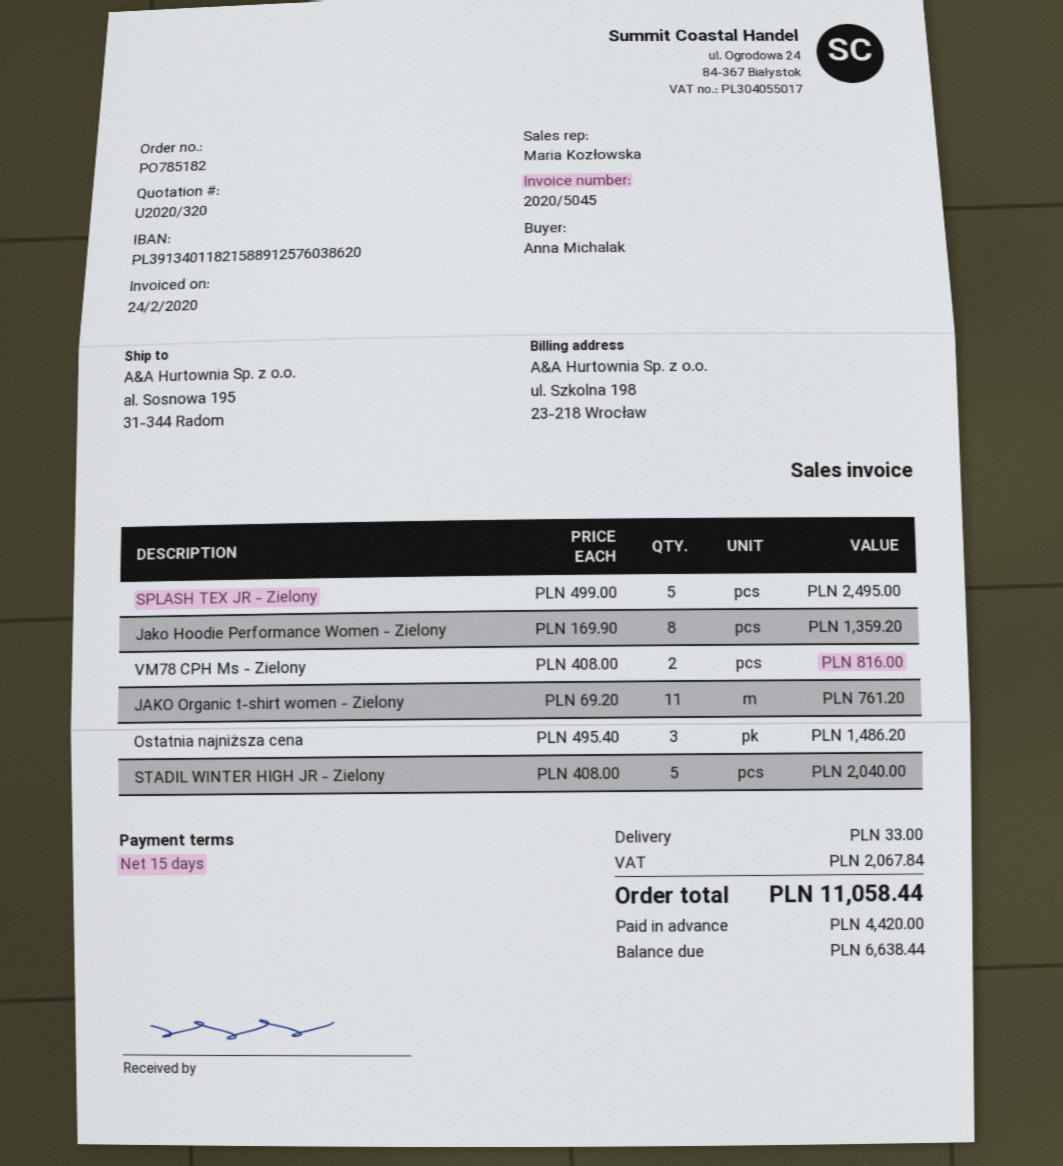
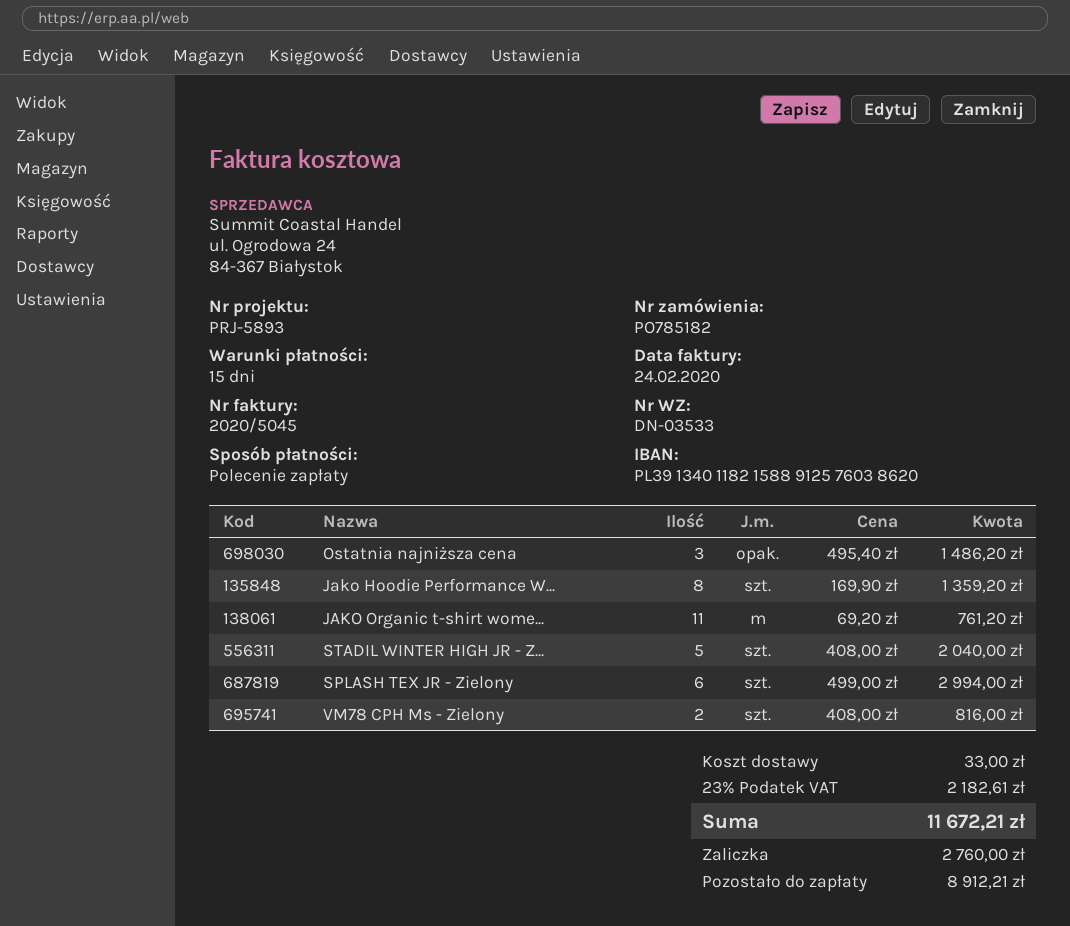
SPLASH TEX JR - Zielony: 5 x 499.00 = 2495.00 -> 6 x 499.00 = 2994.00
tax: 2067.84 -> 2182.61
total: 11058.44 -> 11672.21
deposit: 4420.00 -> 2760.00
balance: 6638.44 -> 8912.21

